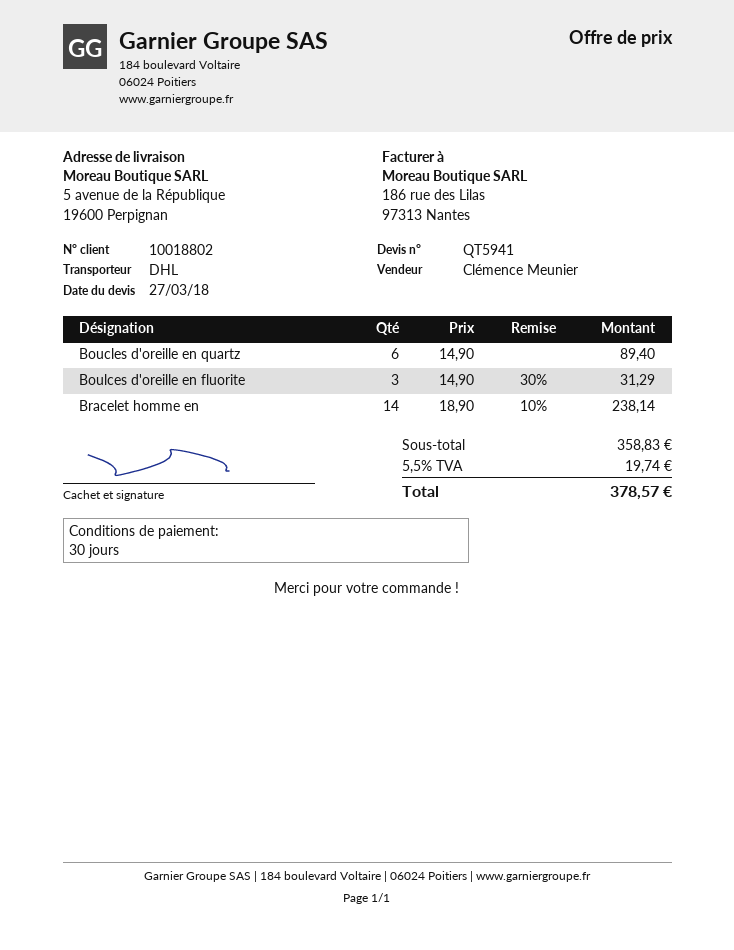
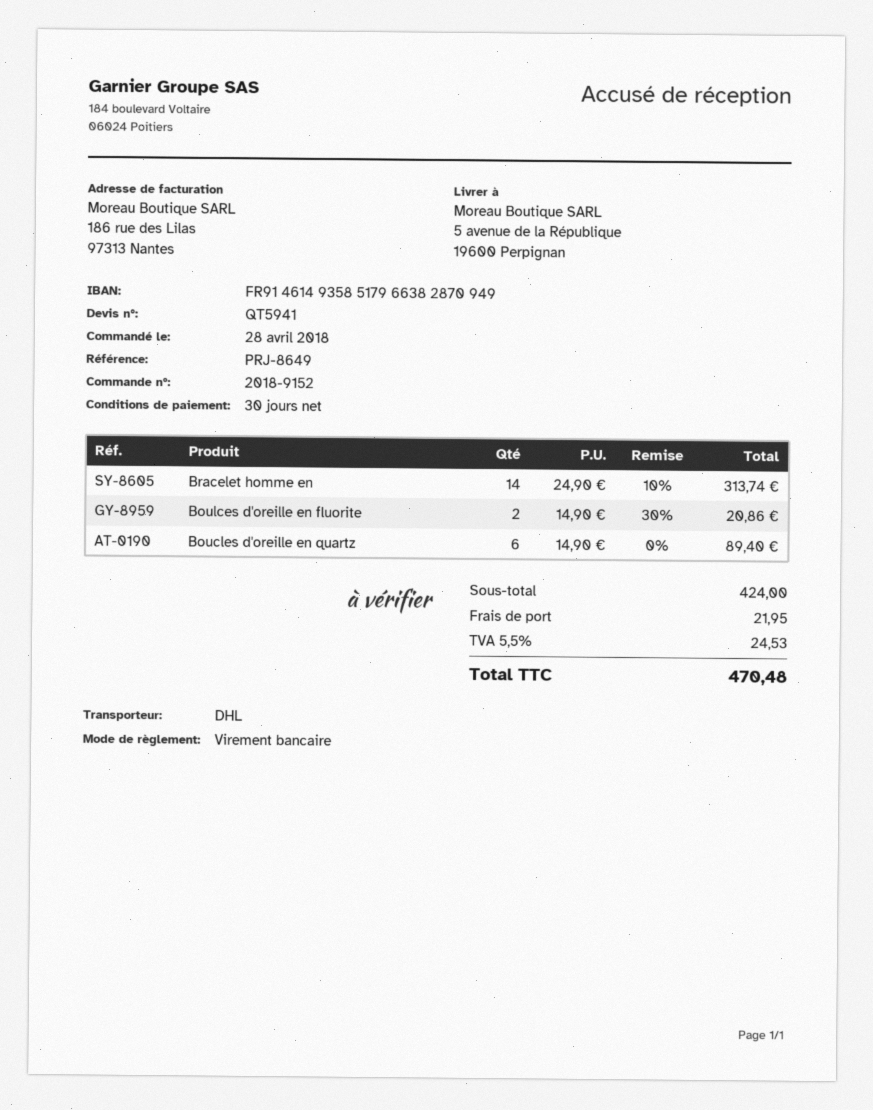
Boulces d'oreille en fluorite: 3 x 14.90 - 30% = 31.29 -> 2 x 14.90 - 30% = 20.86
Bracelet homme en: 14 x 18.90 - 10% = 238.14 -> 14 x 24.90 - 10% = 313.74
subtotal: 358.83 -> 424.00
shipping: none -> 21.95
tax: 5.5% = 19.74 -> 5.5% = 24.53
total: 378.57 -> 470.48

